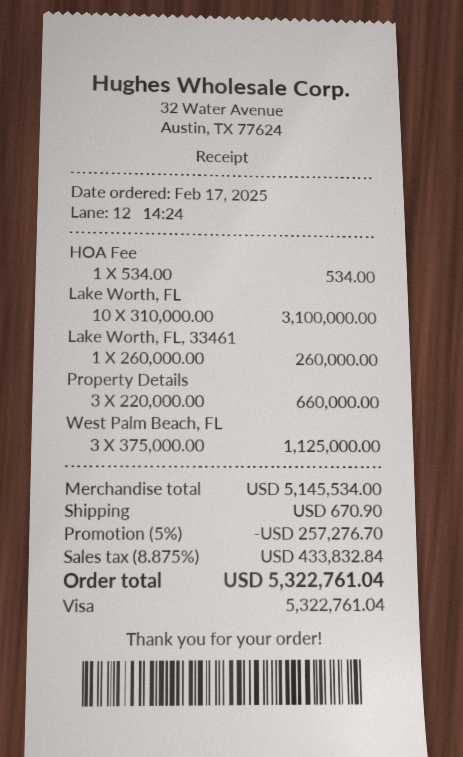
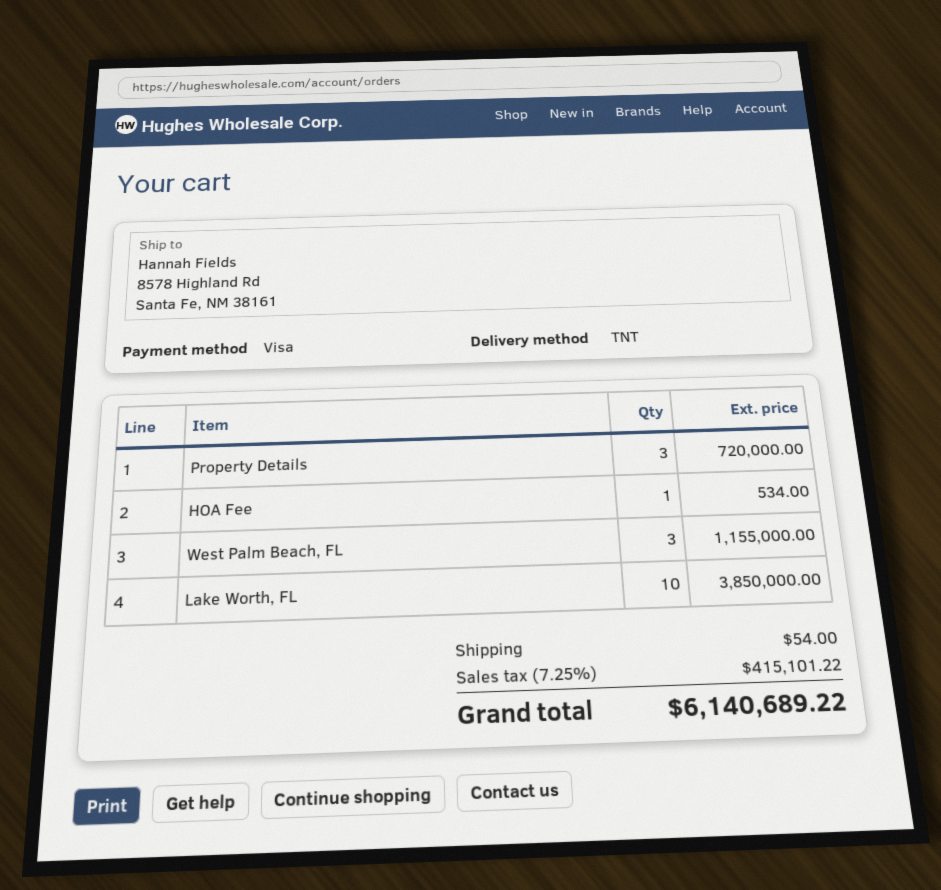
Lake Worth, FL: 10 for 3100000.00 -> 10 for 3850000.00
Lake Worth, FL, 33461: 1 for 260000.00 -> none
Property Details: 3 for 660000.00 -> 3 for 720000.00
West Palm Beach, FL: 3 for 1125000.00 -> 3 for 1155000.00
discount: 5% = 257276.70 -> none
shipping: 670.90 -> 54.00
tax: 8.875% = 433832.84 -> 7.25% = 415101.22
total: 5322761.04 -> 6140689.22

